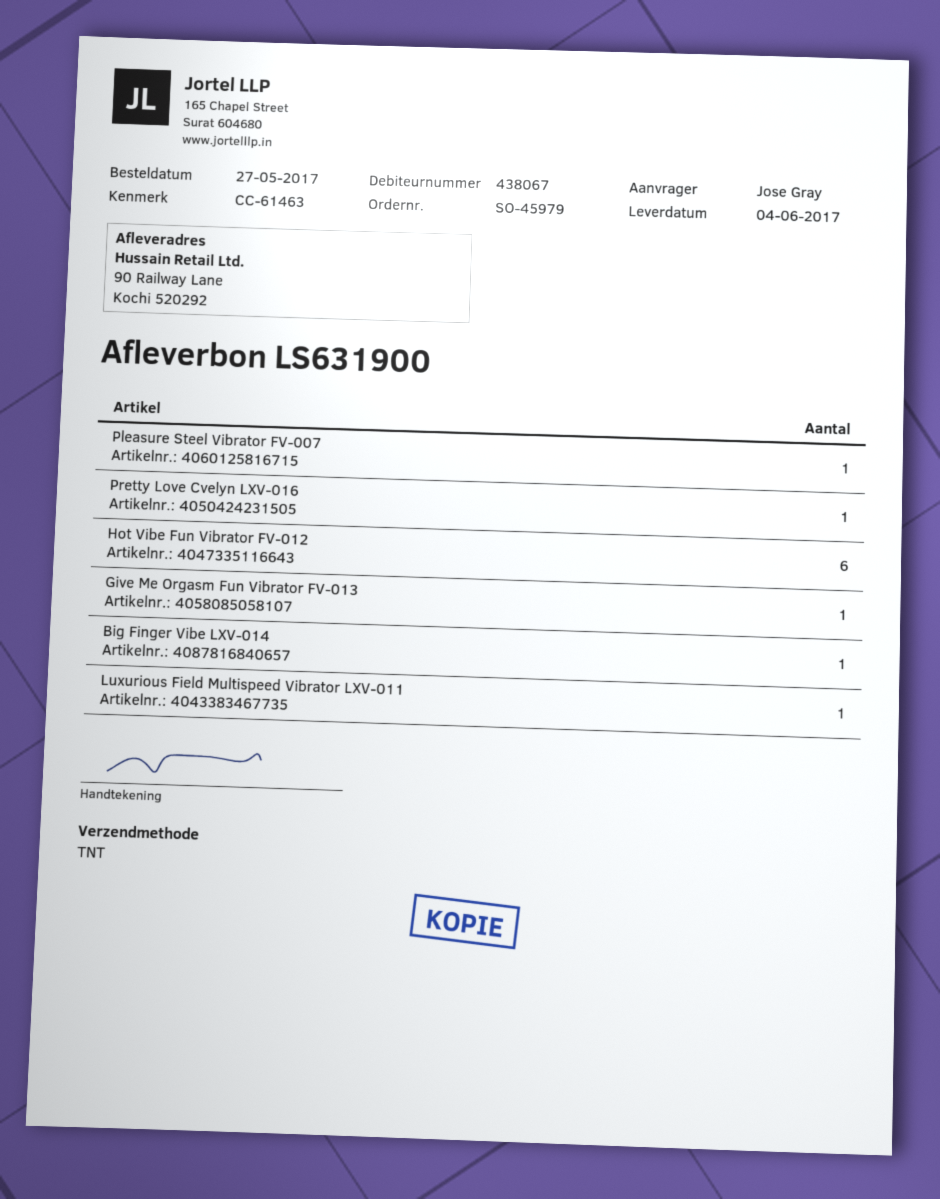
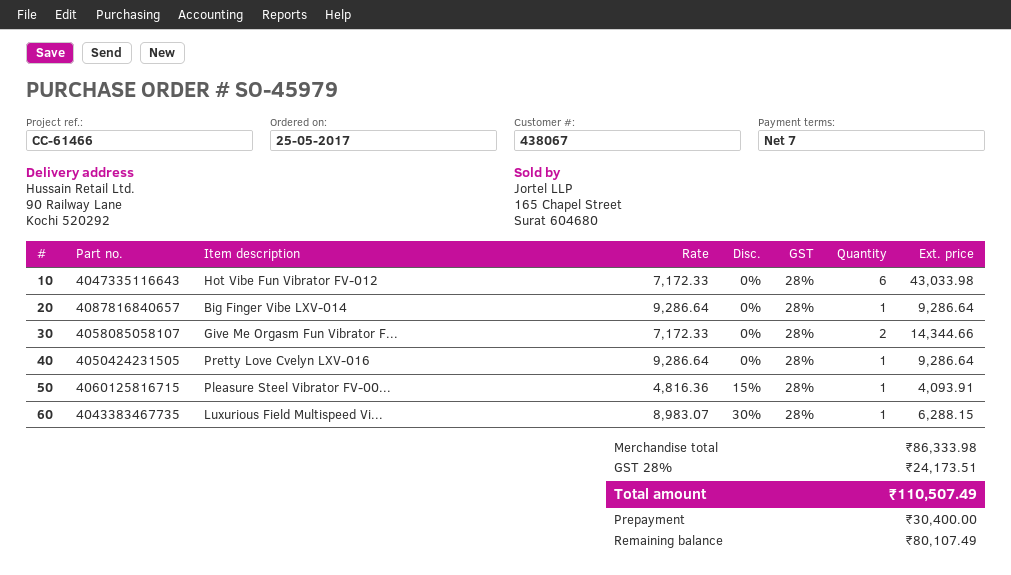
order date: 2017-05-27 -> 2017-05-25
reference: CC-61463 -> CC-61466
Give Me Orgasm Fun Vibrator FV-013: 1 -> 2

